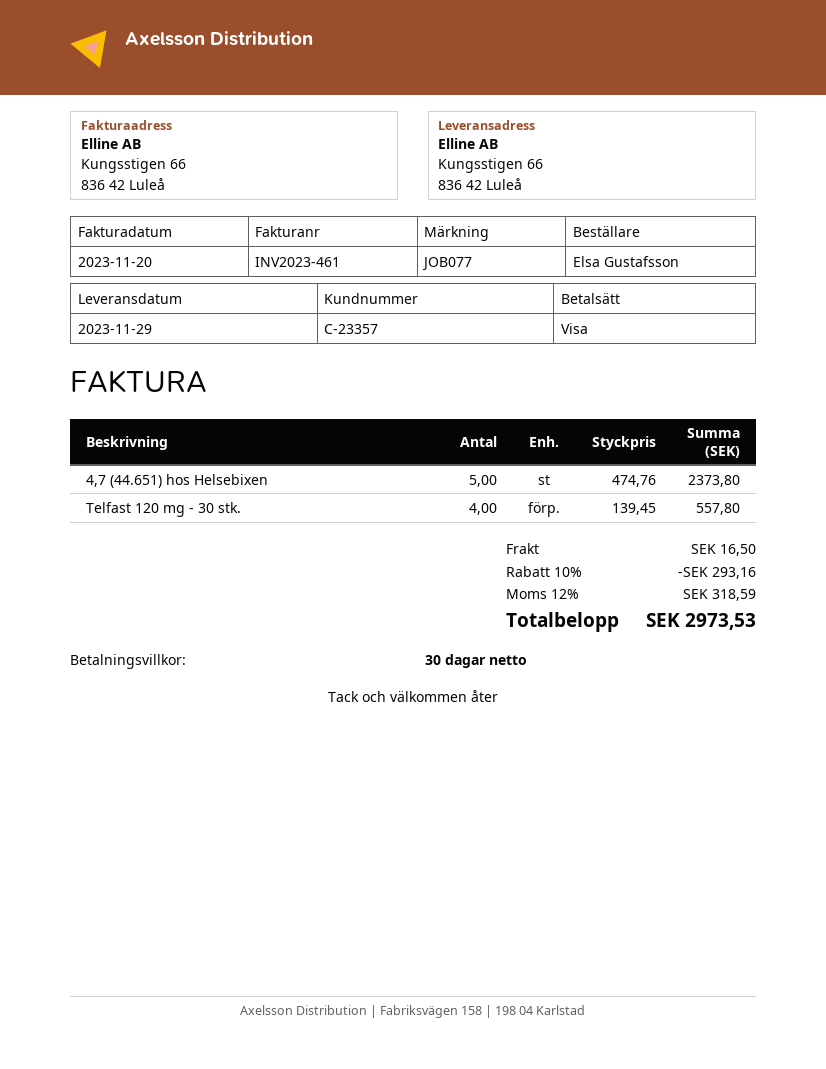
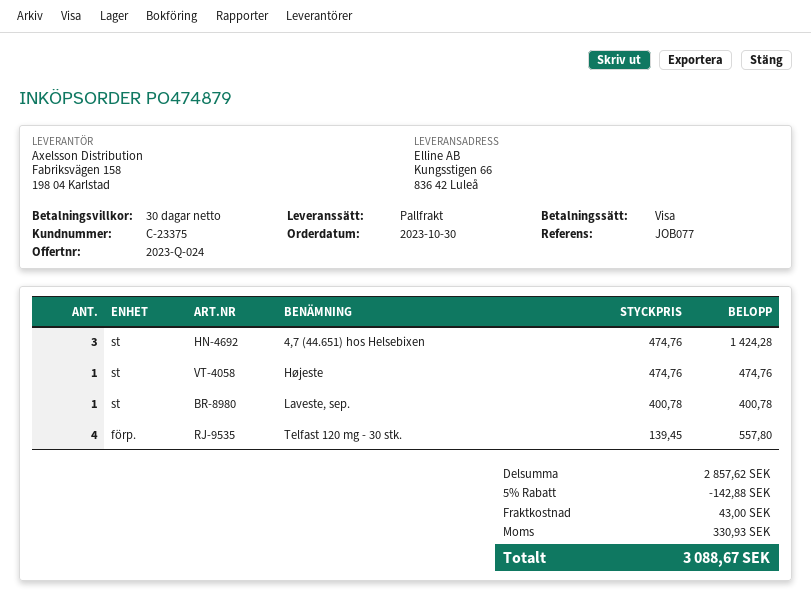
customer number: C-23357 -> C-23375
4,7 (44.651) hos Helsebixen: 5 x 474.76 = 2373.80 -> 3 x 474.76 = 1424.28
Højeste: none -> 1 x 474.76 = 474.76
Laveste, sep.: none -> 1 x 400.78 = 400.78
discount: 10% = 293.16 -> 5% = 142.88
shipping: 16.50 -> 43.00
tax: 318.59 -> 330.93
total: 2973.53 -> 3088.67

